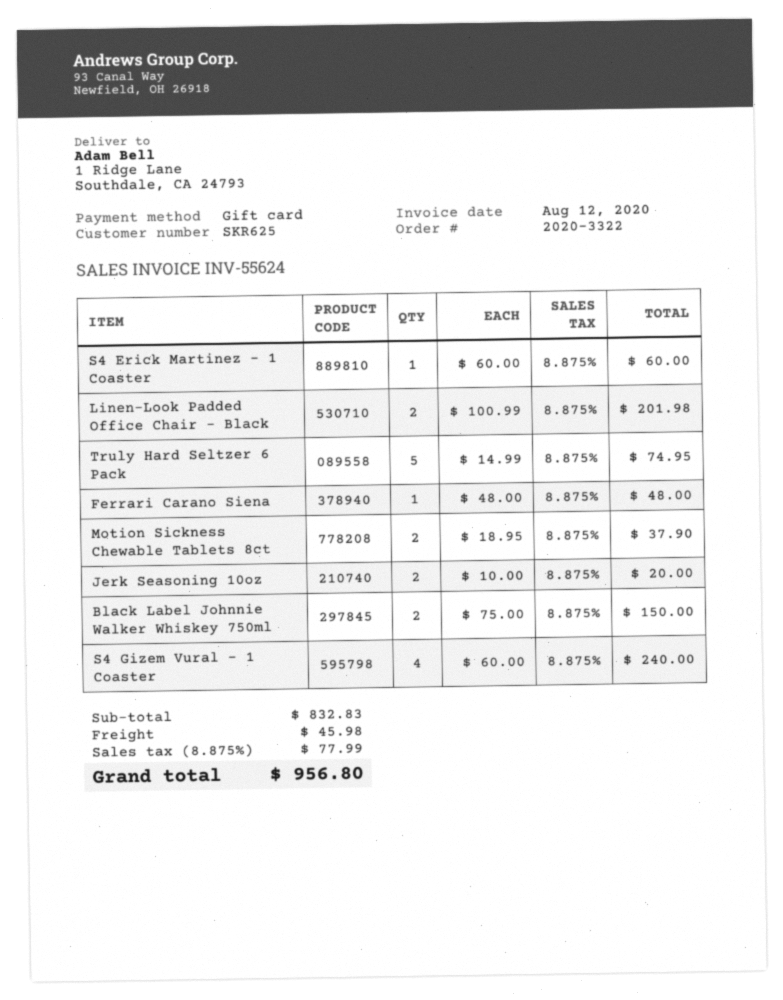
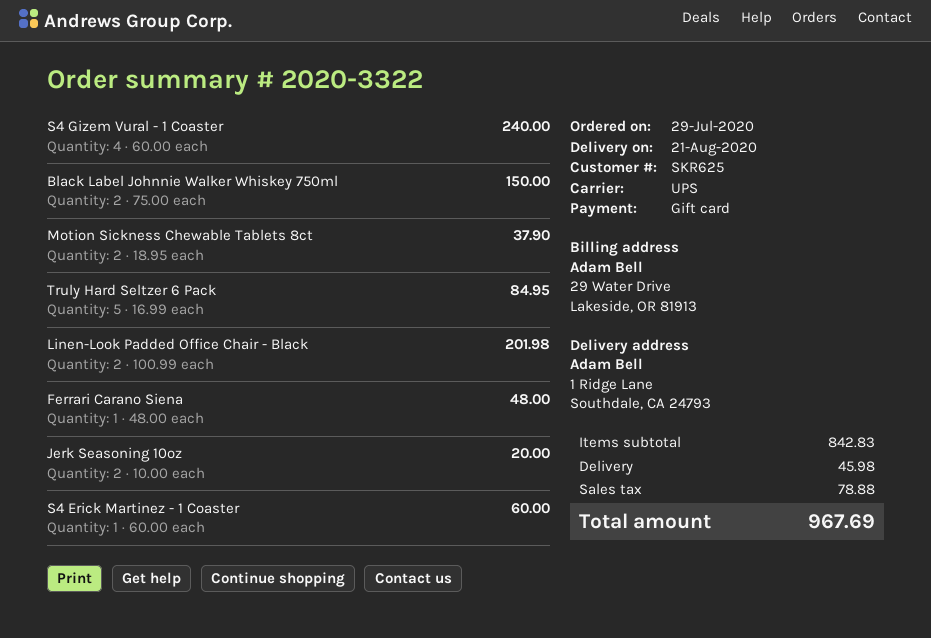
Truly Hard Seltzer 6 Pack: 5 x 14.99 = 74.95 -> 5 x 16.99 = 84.95
subtotal: 832.83 -> 842.83
tax: 77.99 -> 78.88
total: 956.80 -> 967.69

